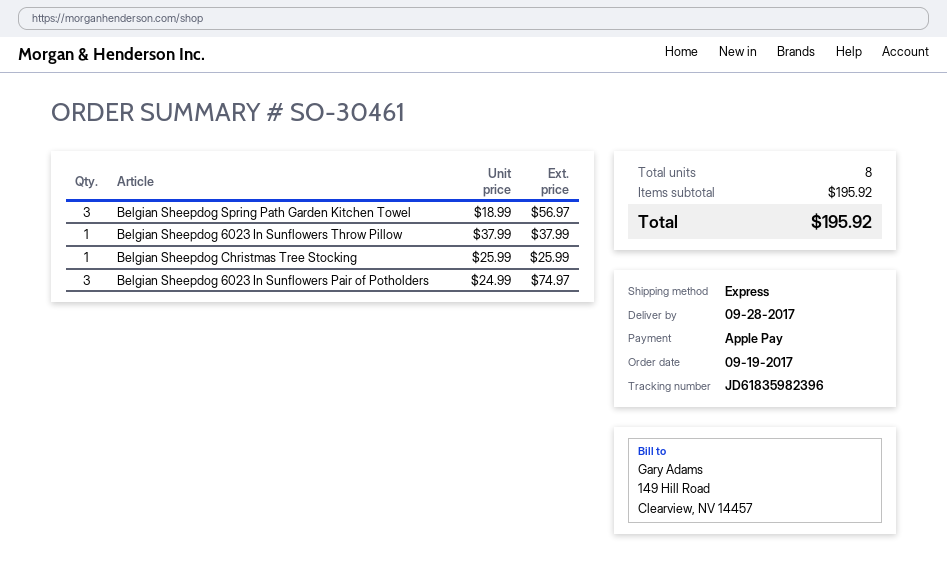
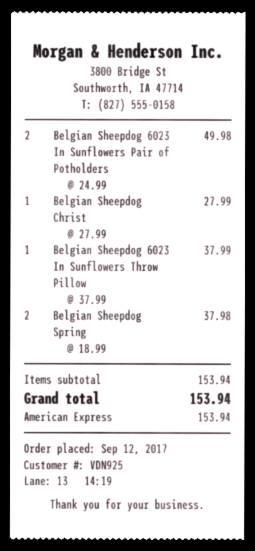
order date: 2017-09-19 -> 2017-09-12
payment method: Apple Pay -> American Express
Belgian Sheepdog Spring Path Garden Kitchen Towel: 3 x 18.99 = 56.97 -> 2 x 18.99 = 37.98
Belgian Sheepdog Christmas Tree Stocking: 1 x 25.99 = 25.99 -> 1 x 27.99 = 27.99
Belgian Sheepdog 6023 In Sunflowers Pair of Potholders: 3 x 24.99 = 74.97 -> 2 x 24.99 = 49.98
subtotal: 195.92 -> 153.94
total: 195.92 -> 153.94

